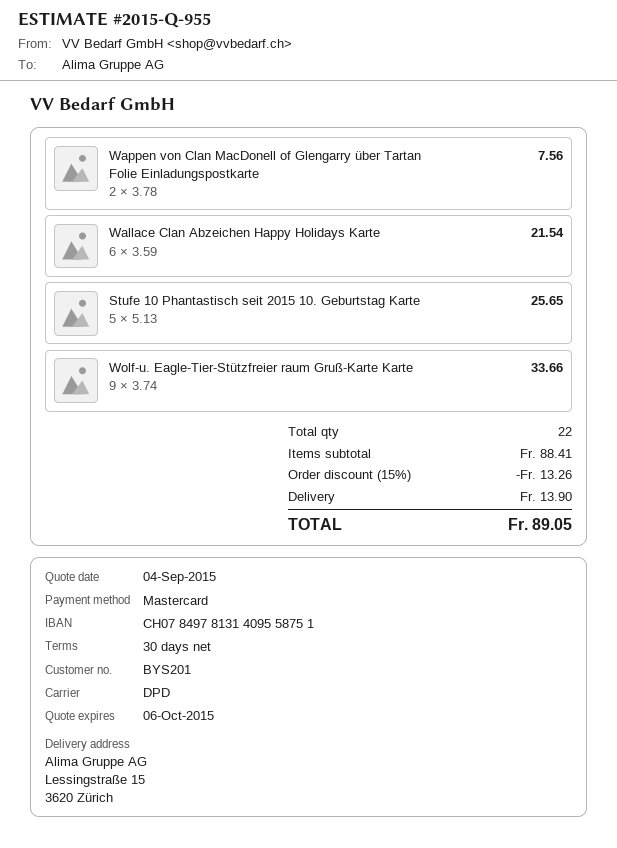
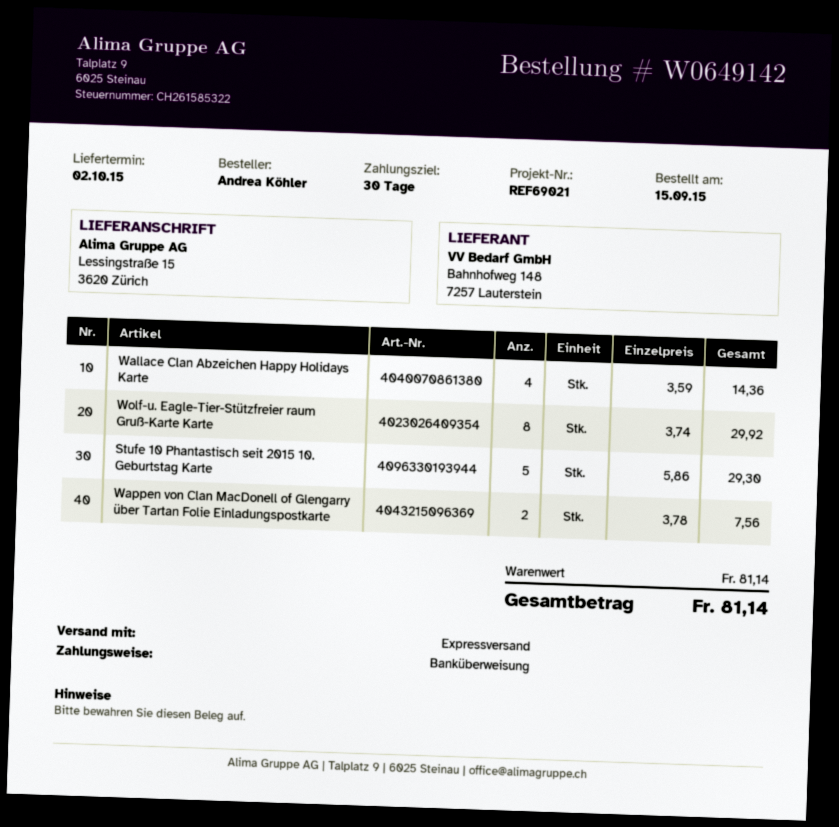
payment method: Mastercard -> bank transfer
shipping method: DPD -> express
Wallace Clan Abzeichen Happy Holidays Karte: 6 x 3.59 = 21.54 -> 4 x 3.59 = 14.36
Stufe 10 Phantastisch seit 2015 10. Geburtstag Karte: 5 x 5.13 = 25.65 -> 5 x 5.86 = 29.30
Wolf-u. Eagle-Tier-Stützfreier raum Gruß-Karte Karte: 9 x 3.74 = 33.66 -> 8 x 3.74 = 29.92
subtotal: 88.41 -> 81.14
discount: 15% = 13.26 -> none
shipping: 13.90 -> none
total: 89.05 -> 81.14

